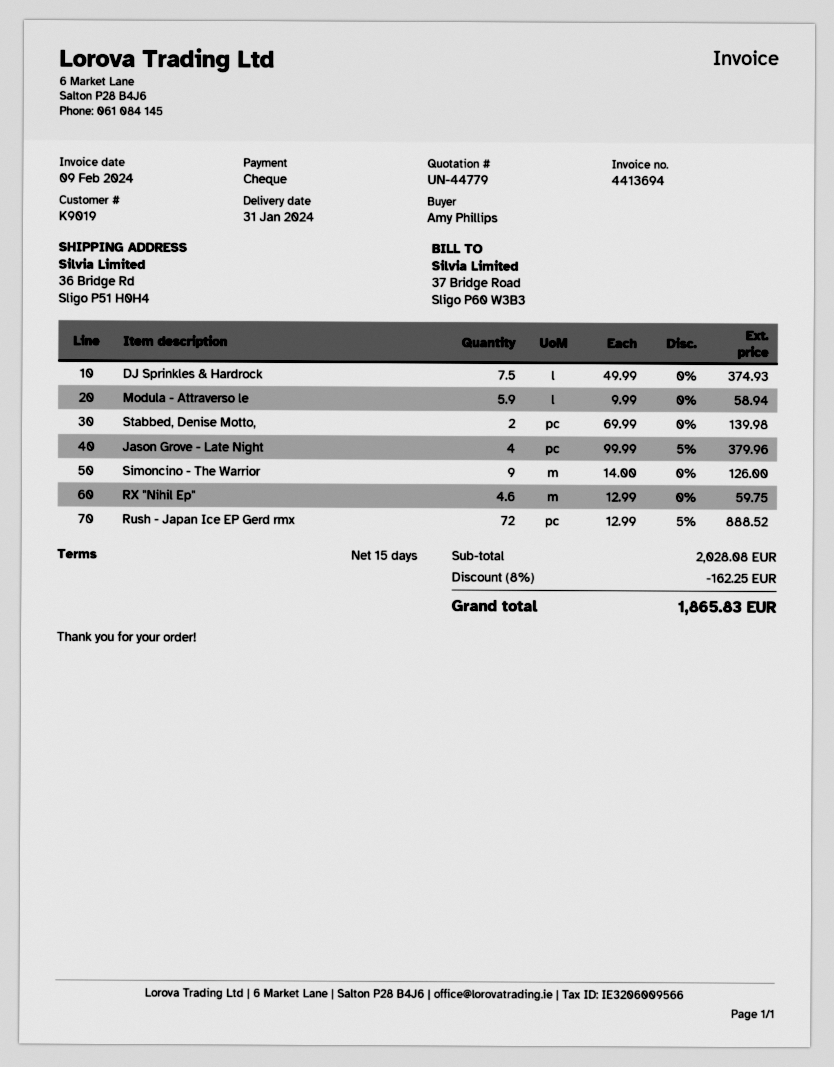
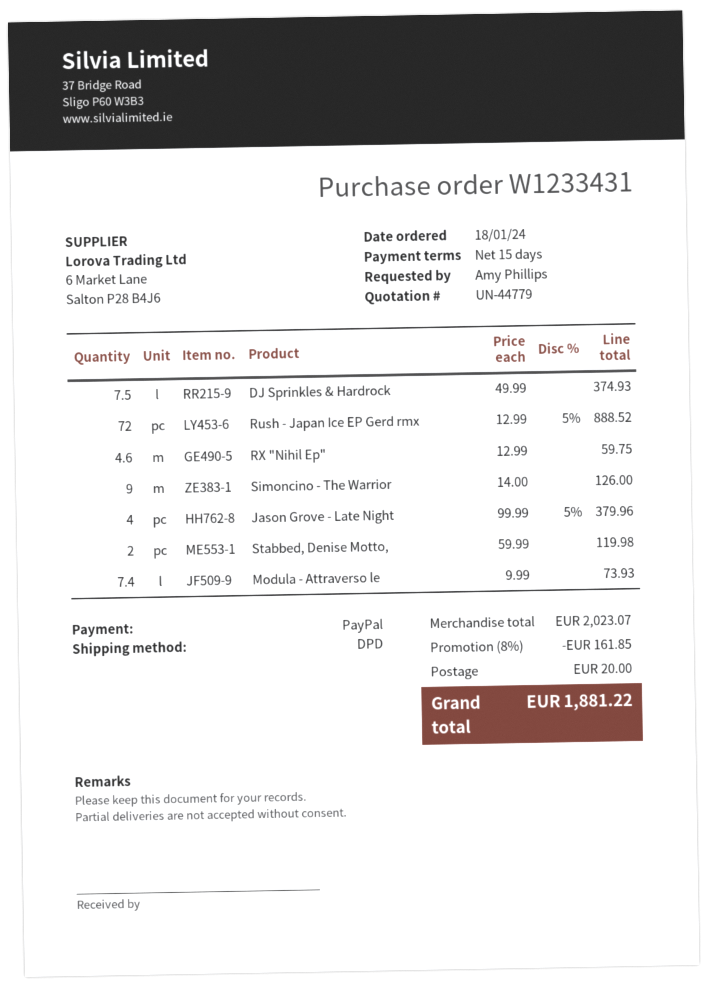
payment method: cheque -> PayPal
Modula - Attraverso le: 5.9 x 9.99 = 58.94 -> 7.4 x 9.99 = 73.93
Stabbed, Denise Motto,: 2 x 69.99 = 139.98 -> 2 x 59.99 = 119.98
subtotal: 2028.08 -> 2023.07
discount: 8% = 162.25 -> 8% = 161.85
shipping: none -> 20.00
total: 1865.83 -> 1881.22

